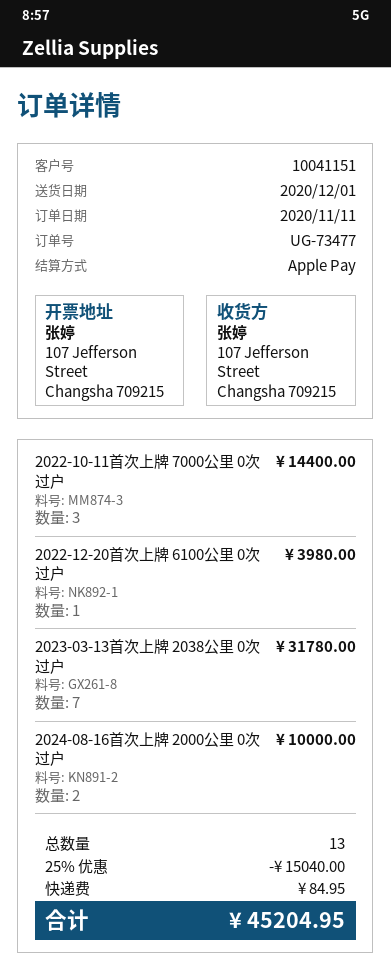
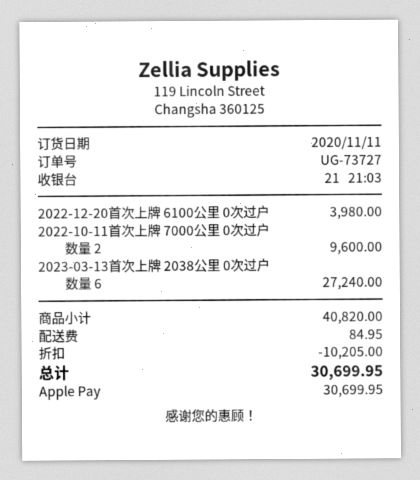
order number: UG-73477 -> UG-73727
2022-10-11首次上牌 7000公里 0次过户: 3 for 14400.00 -> 2 for 9600.00
2023-03-13首次上牌 2038公里 0次过户: 7 for 31780.00 -> 6 for 27240.00
2024-08-16首次上牌 2000公里 0次过户: 2 for 10000.00 -> none
discount: 15040.00 -> 10205.00
total: 45204.95 -> 30699.95

